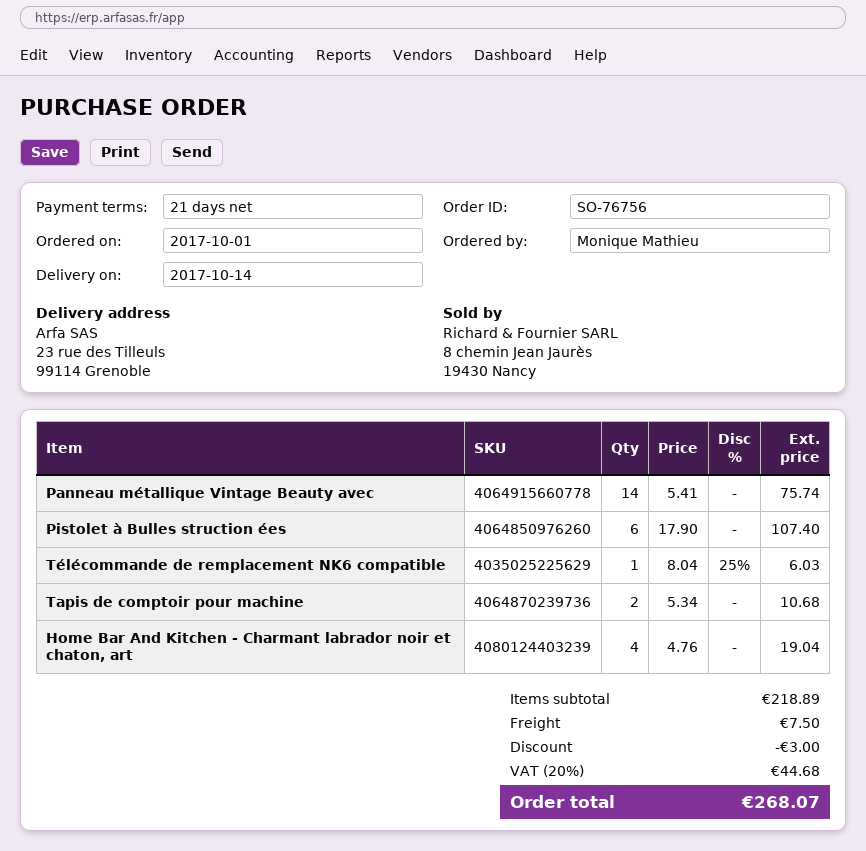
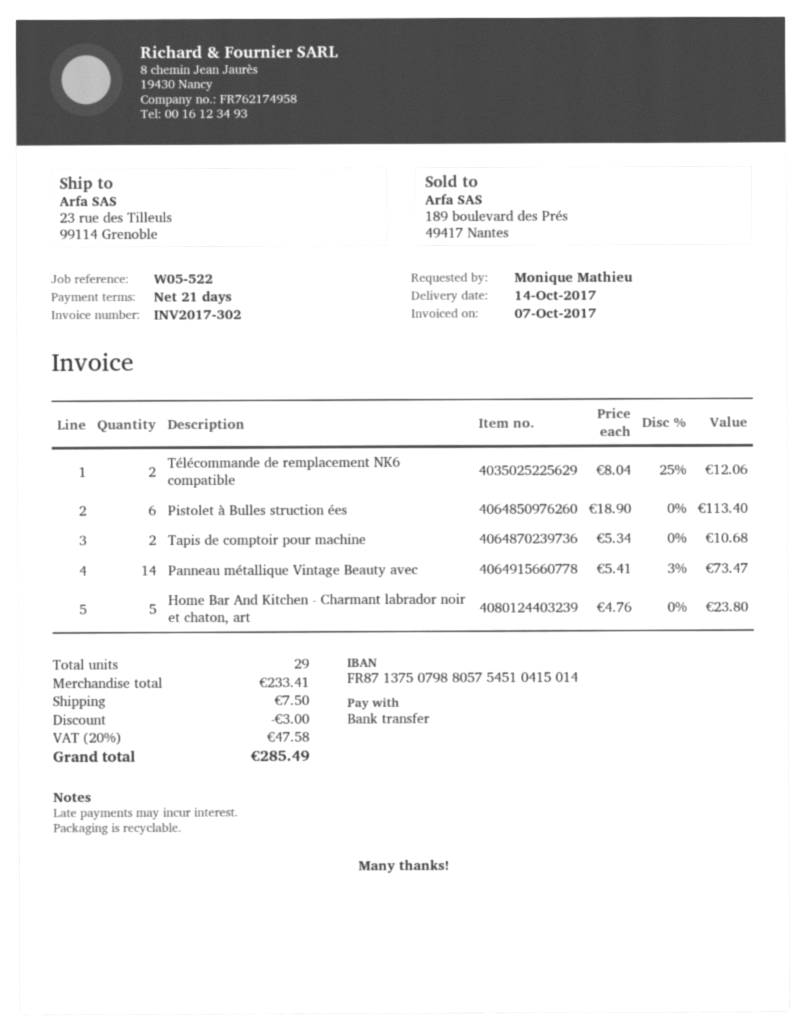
Panneau métallique Vintage Beauty avec: 14 x 5.41 = 75.74 -> 14 x 5.41 - 3% = 73.47
Pistolet à Bulles struction ées: 6 x 17.90 = 107.40 -> 6 x 18.90 = 113.40
Télécommande de remplacement NK6 compatible: 1 x 8.04 - 25% = 6.03 -> 2 x 8.04 - 25% = 12.06
Home Bar And Kitchen - Charmant labrador noir et chaton, art: 4 x 4.76 = 19.04 -> 5 x 4.76 = 23.80
subtotal: 218.89 -> 233.41
tax: 20% = 44.68 -> 20% = 47.58
total: 268.07 -> 285.49

